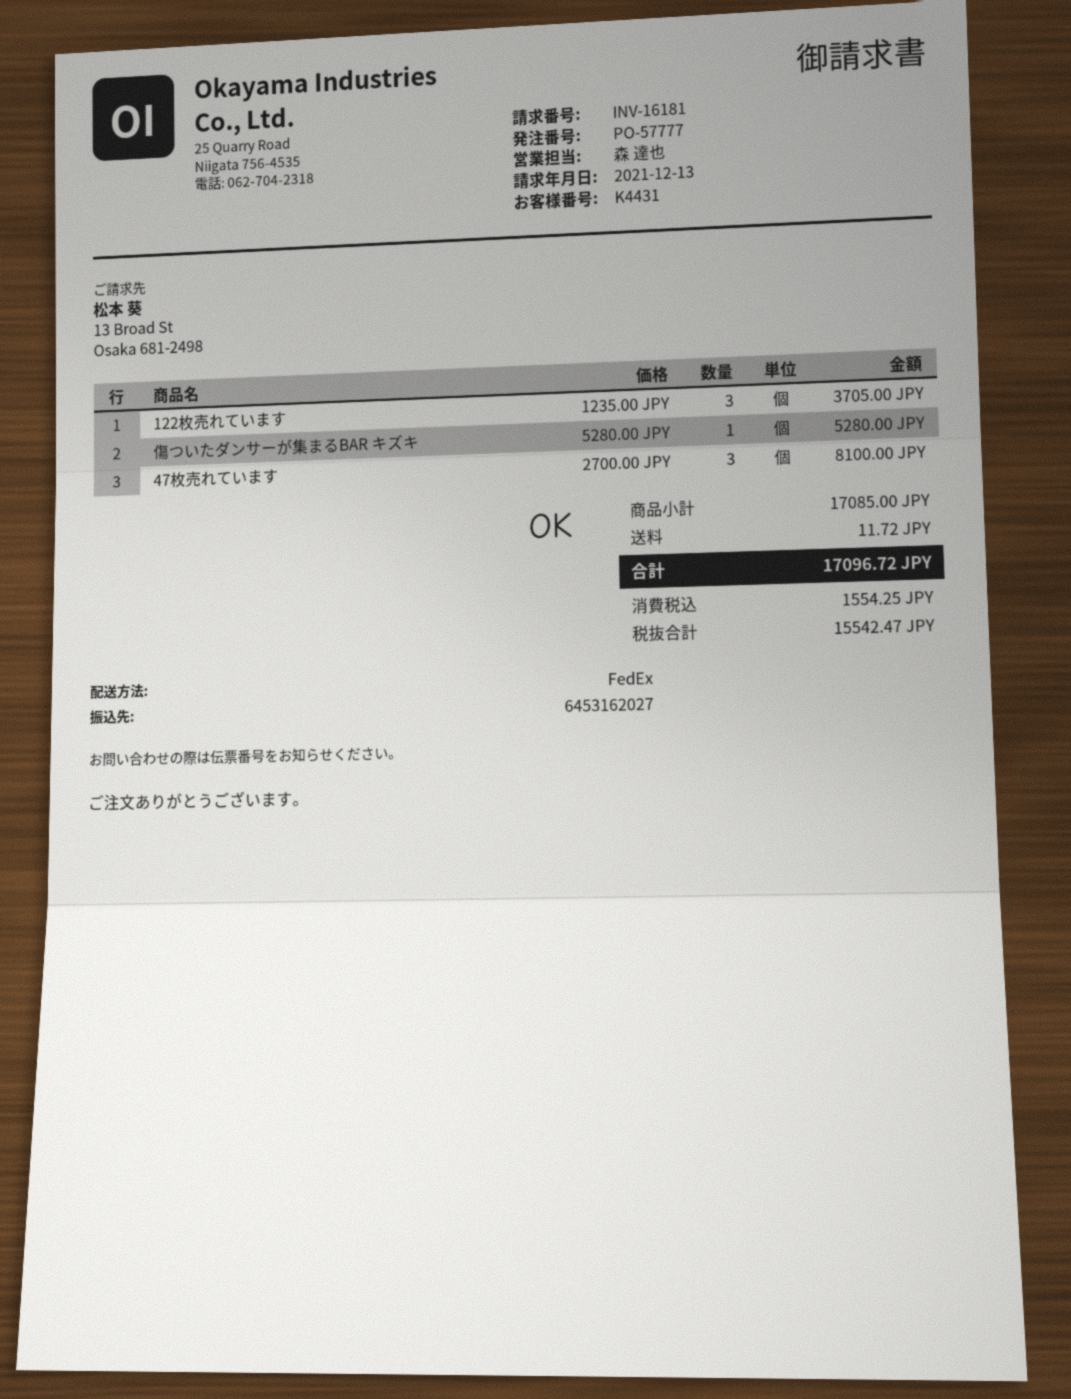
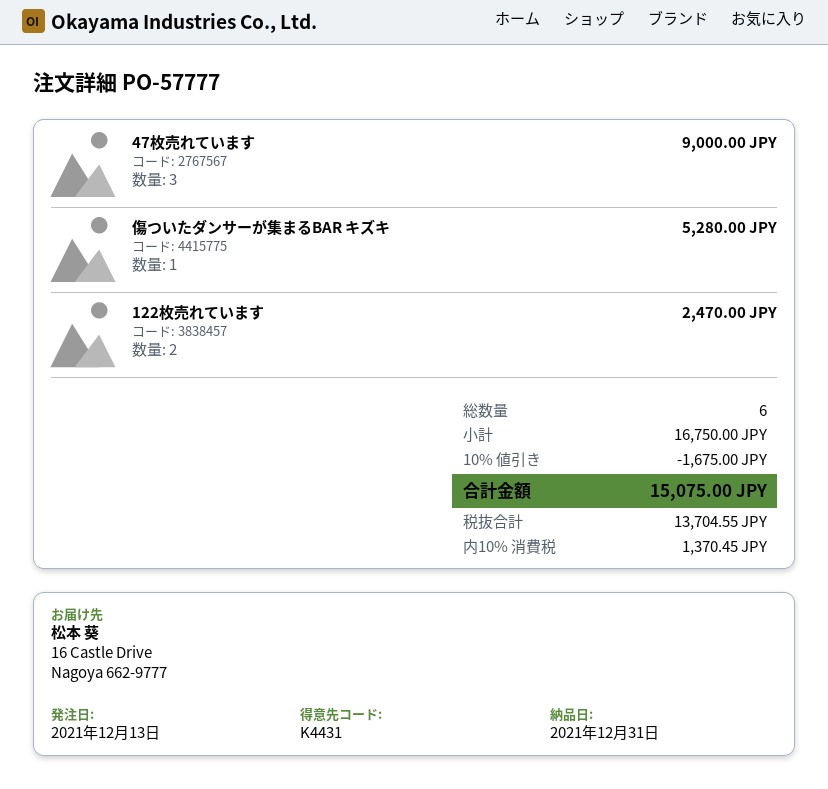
122枚売れています: 3 for 3705.00 -> 2 for 2470.00
47枚売れています: 3 for 8100.00 -> 3 for 9000.00
subtotal: 17085.00 -> 16750.00
discount: none -> 10% = 1675.00
shipping: 11.72 -> none
net: 15542.47 -> 13704.55
tax: 1554.25 -> 1370.45
total: 17096.72 -> 15075.00

